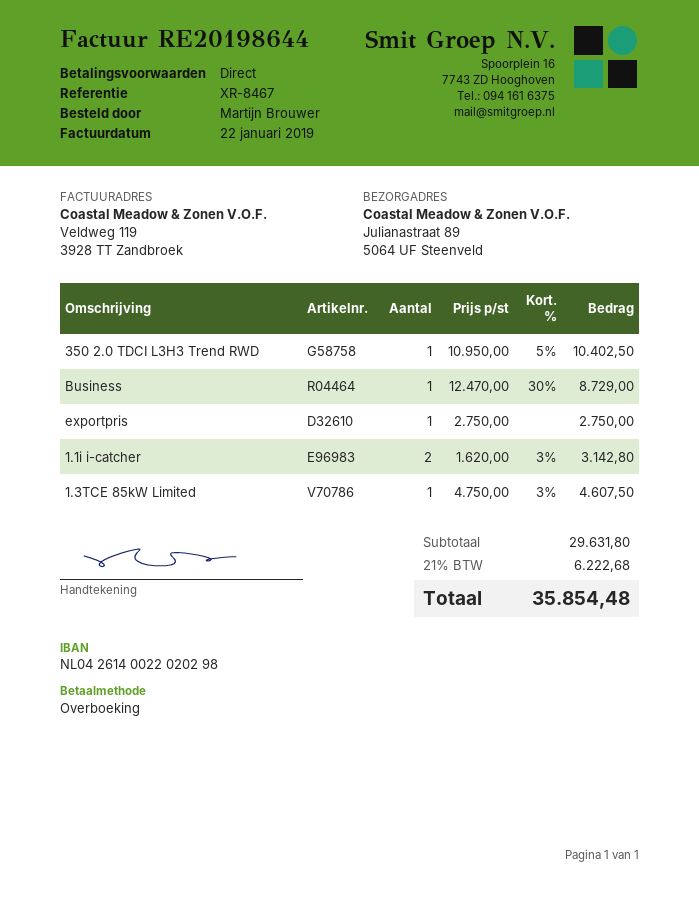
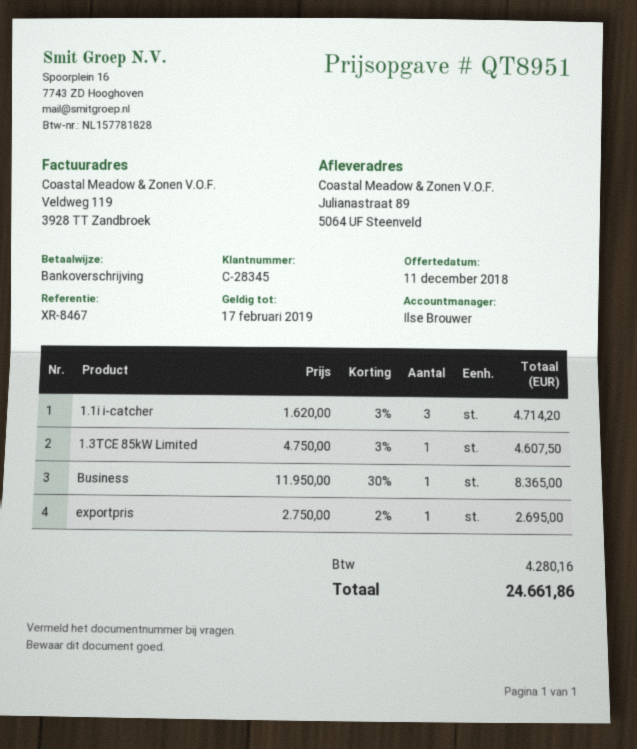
350 2.0 TDCI L3H3 Trend RWD: 1 x 10950.00 - 5% = 10402.50 -> none
Business: 1 x 12470.00 - 30% = 8729.00 -> 1 x 11950.00 - 30% = 8365.00
exportpris: 1 x 2750.00 = 2750.00 -> 1 x 2750.00 - 2% = 2695.00
1.1i i-catcher: 2 x 1620.00 - 3% = 3142.80 -> 3 x 1620.00 - 3% = 4714.20
tax: 6222.68 -> 4280.16
total: 35854.48 -> 24661.86

